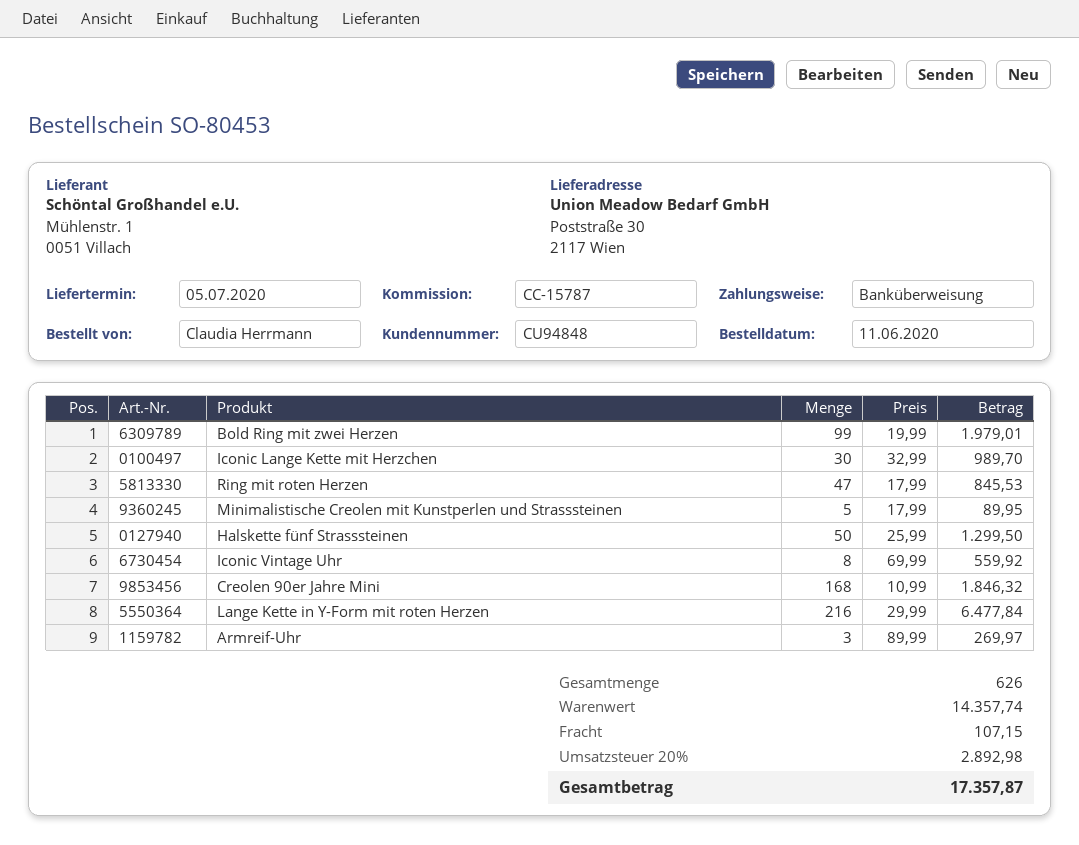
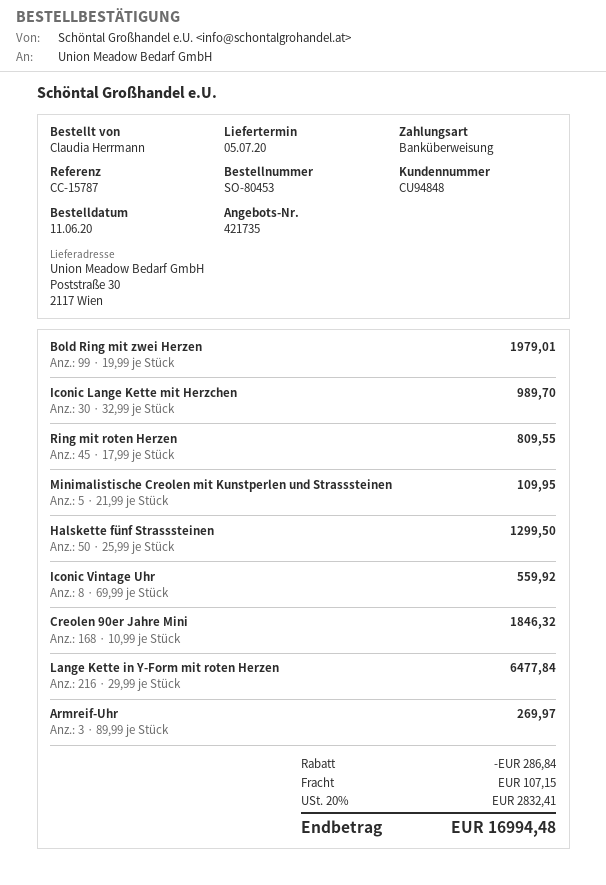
Ring mit roten Herzen: 47 x 17.99 = 845.53 -> 45 x 17.99 = 809.55
Minimalistische Creolen mit Kunstperlen und Strasssteinen: 5 x 17.99 = 89.95 -> 5 x 21.99 = 109.95
discount: none -> 286.84
tax: 20% = 2892.98 -> 20% = 2832.41
total: 17357.87 -> 16994.48

